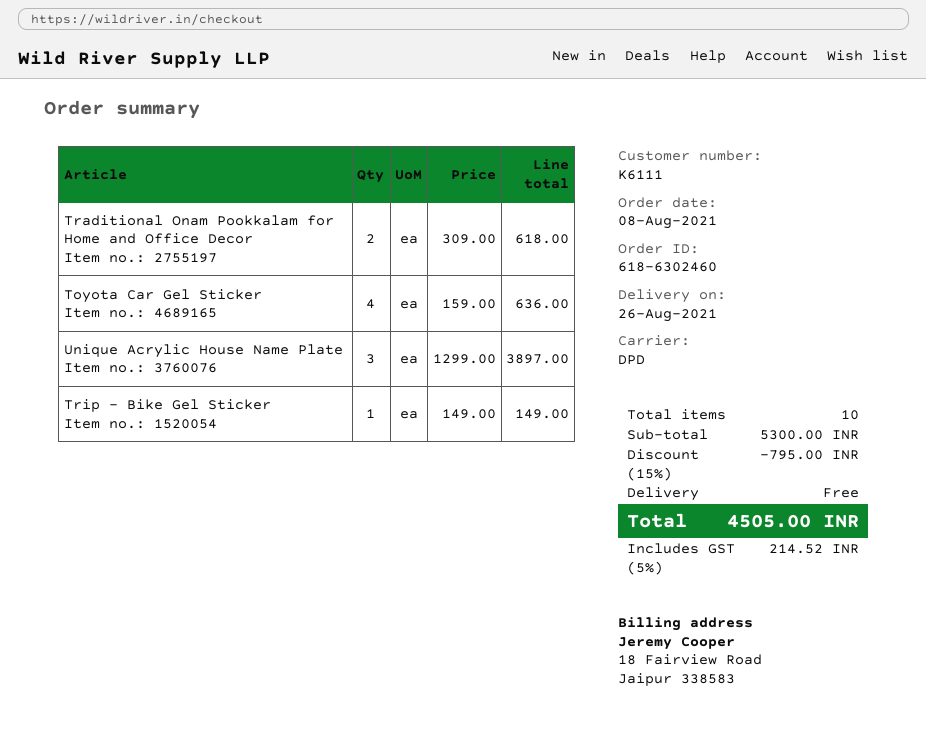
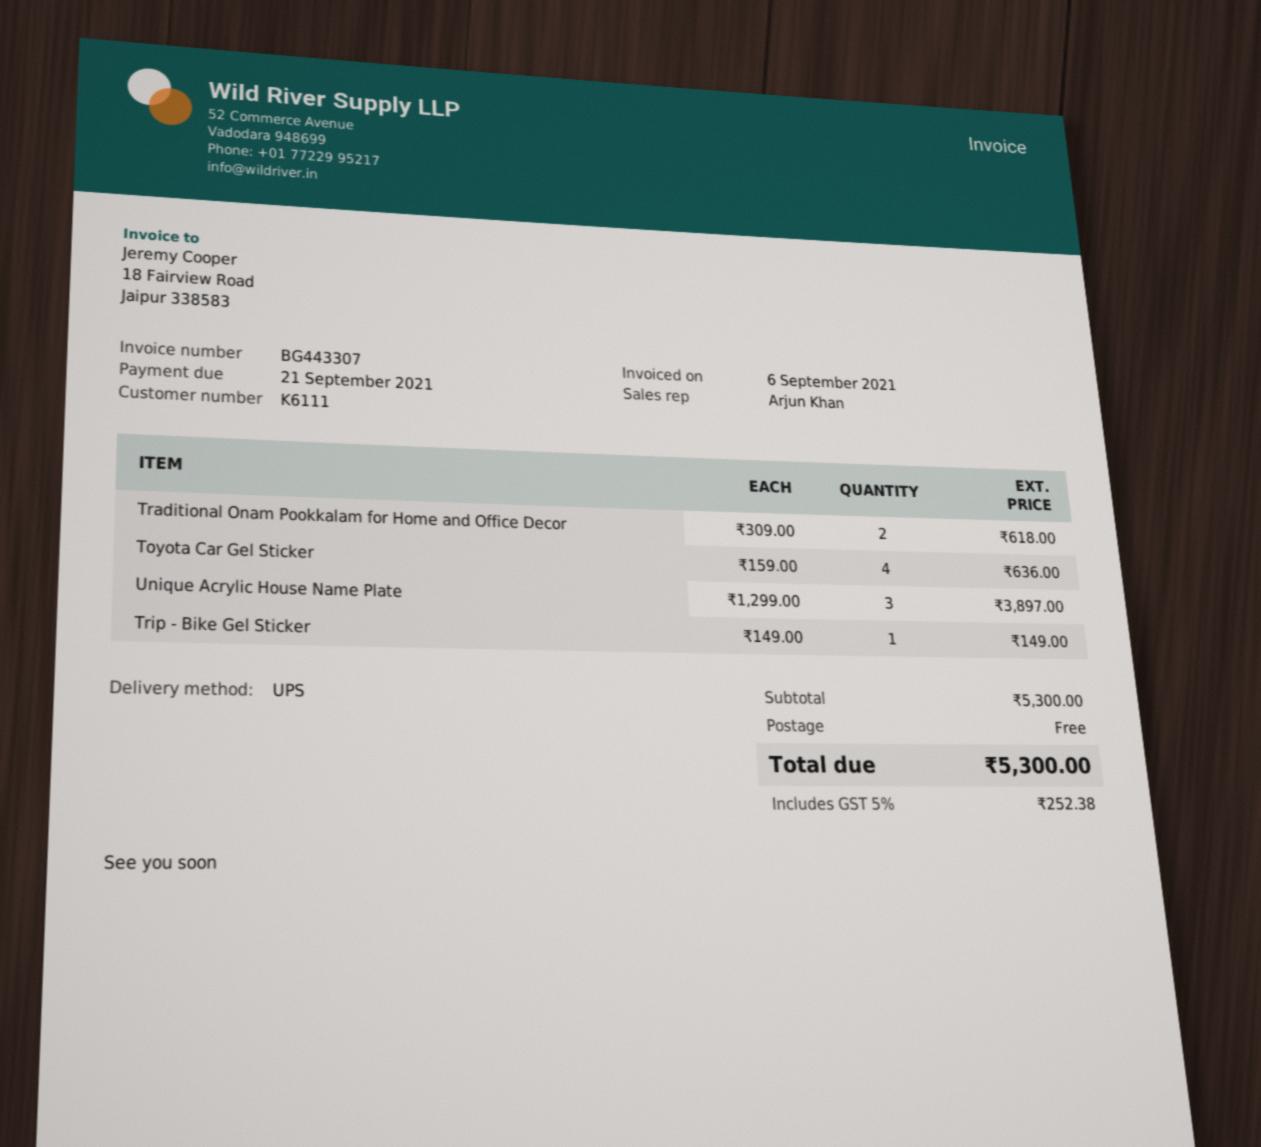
shipping method: DPD -> UPS
discount: 15% = 795.00 -> none
tax: 5% = 214.52 -> 5% = 252.38
total: 4505.00 -> 5300.00

